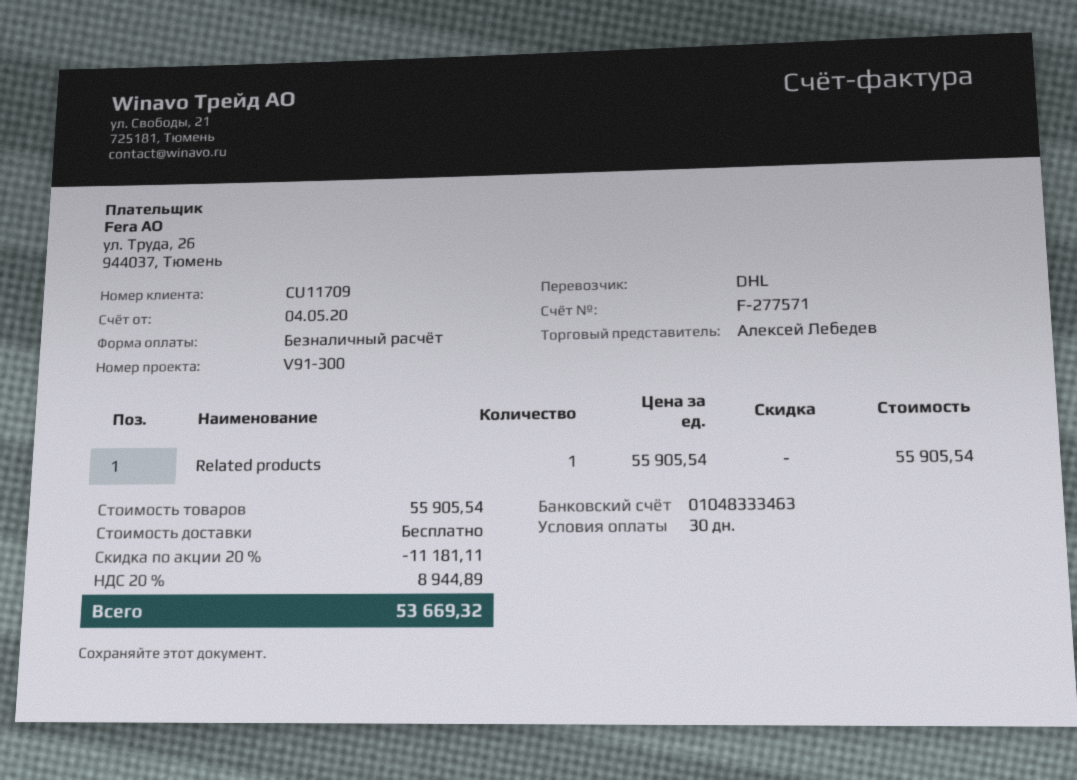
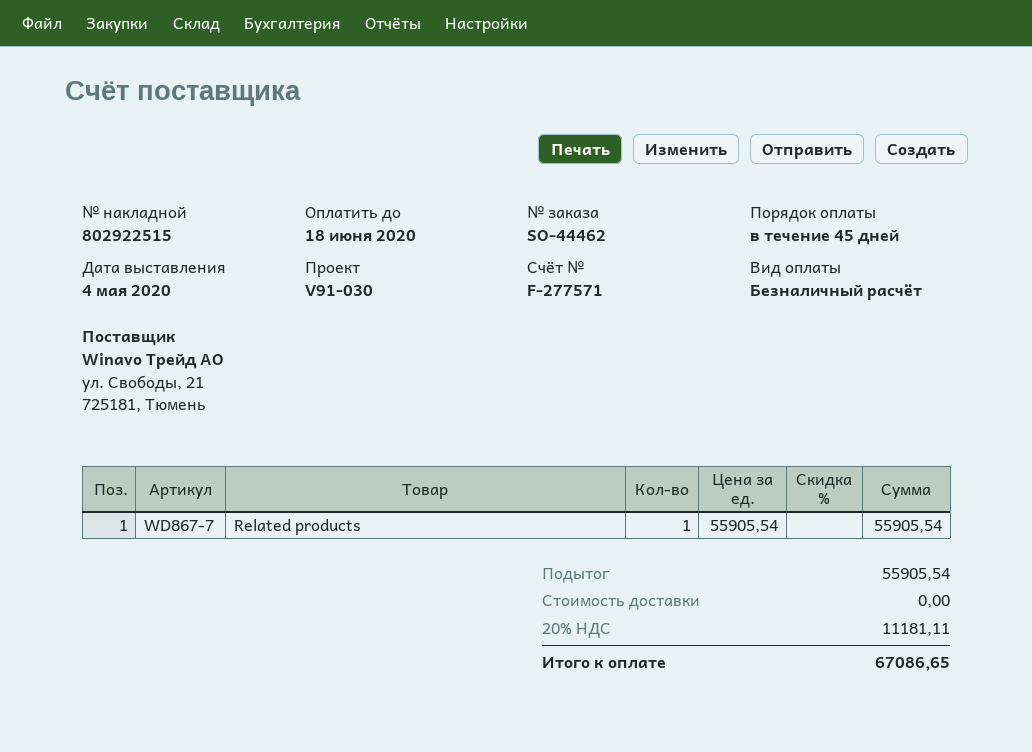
payment terms: 30 days -> 45 days
reference: V91-300 -> V91-030
discount: 20% = 11181.11 -> none
tax: 20% = 8944.89 -> 20% = 11181.11
total: 53669.32 -> 67086.65

